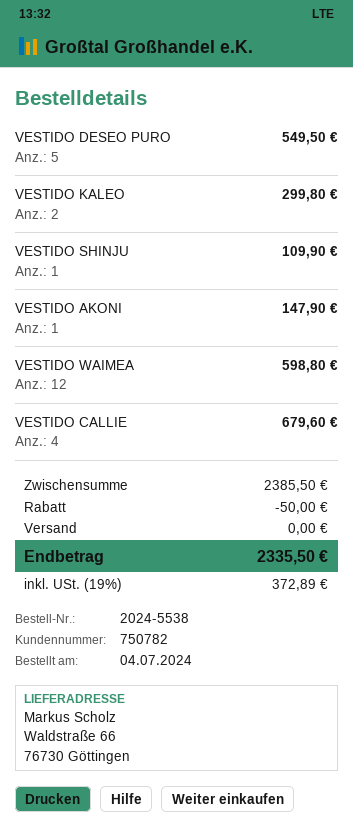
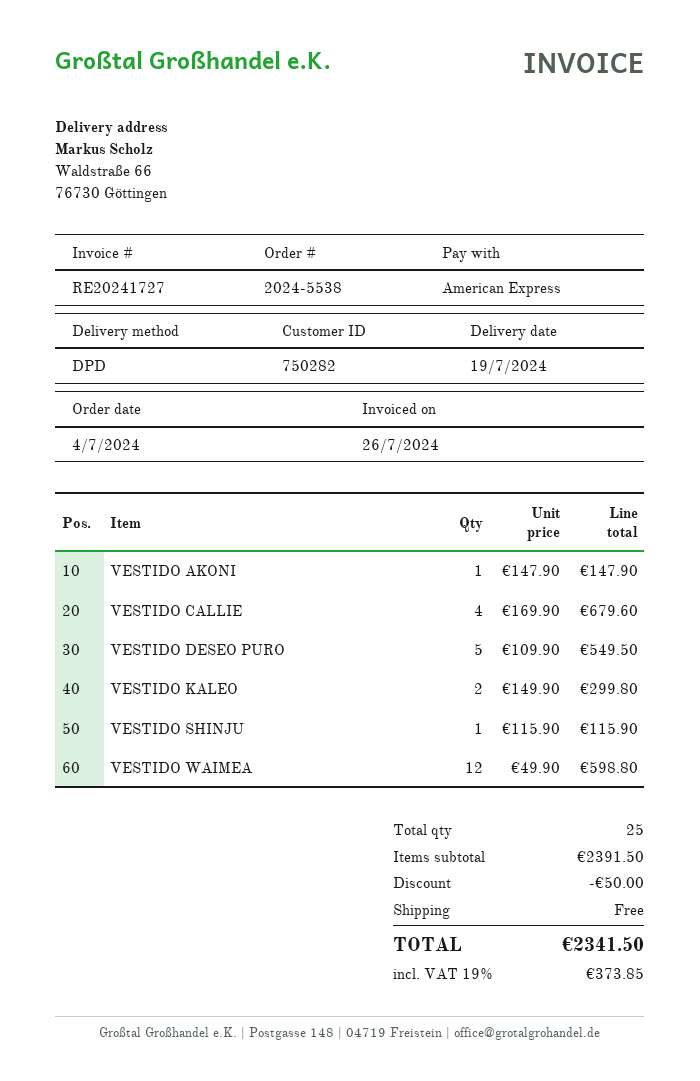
customer number: 750782 -> 750282
VESTIDO SHINJU: 1 for 109.90 -> 1 for 115.90
subtotal: 2385.50 -> 2391.50
tax: 19% = 372.89 -> 19% = 373.85
total: 2335.50 -> 2341.50

